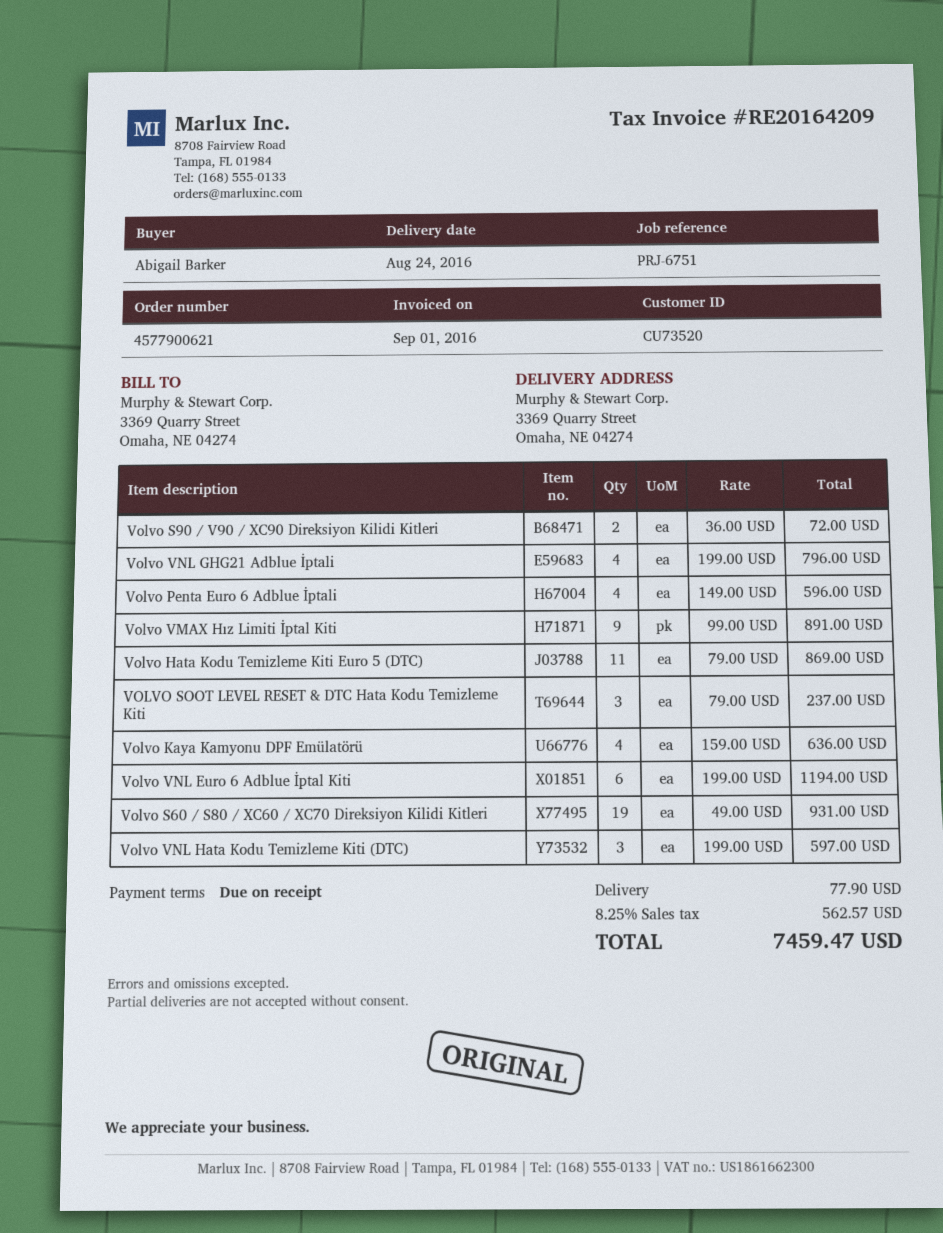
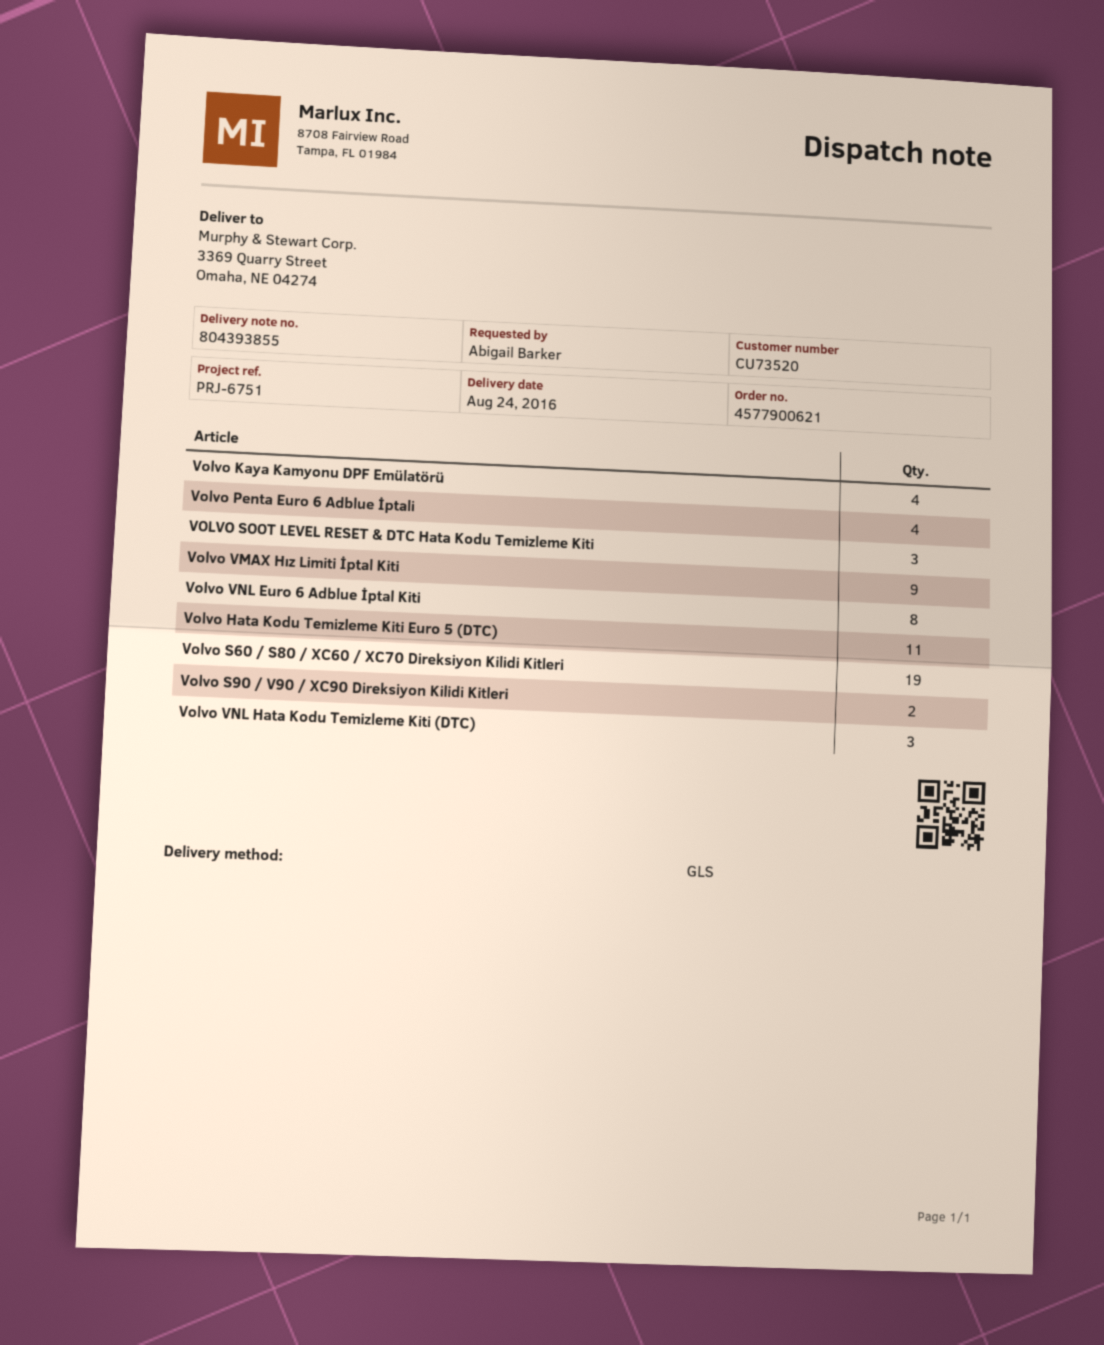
Volvo VNL GHG21 Adblue İptali: 4 -> none
Volvo VNL Euro 6 Adblue İptal Kiti: 6 -> 8

